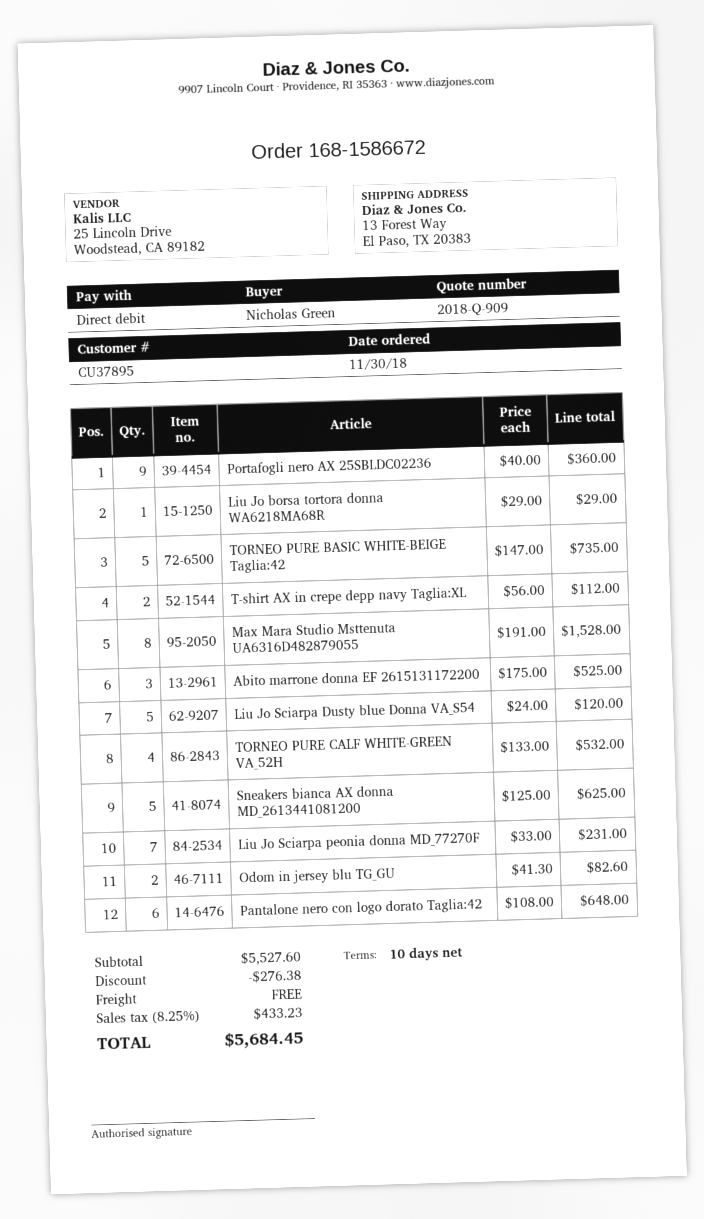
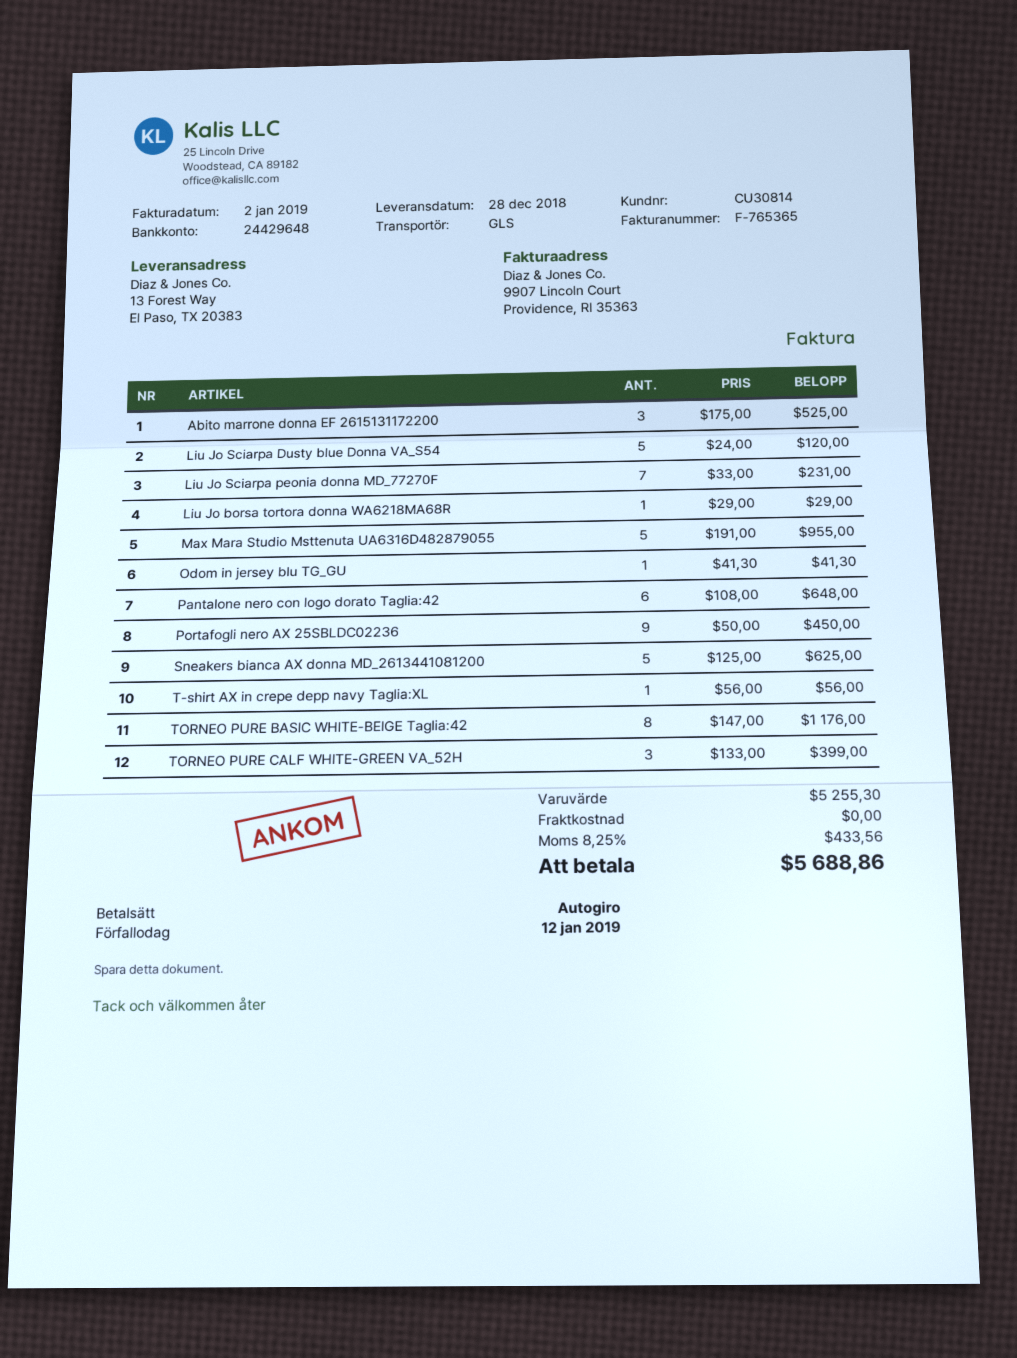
customer number: CU37895 -> CU30814
Portafogli nero AX 25SBLDC02236: 9 x 40.00 = 360.00 -> 9 x 50.00 = 450.00
TORNEO PURE BASIC WHITE-BEIGE Taglia:42: 5 x 147.00 = 735.00 -> 8 x 147.00 = 1176.00
T-shirt AX in crepe depp navy Taglia:XL: 2 x 56.00 = 112.00 -> 1 x 56.00 = 56.00
Max Mara Studio Msttenuta UA6316D482879055: 8 x 191.00 = 1528.00 -> 5 x 191.00 = 955.00
TORNEO PURE CALF WHITE-GREEN VA_52H: 4 x 133.00 = 532.00 -> 3 x 133.00 = 399.00
Odom in jersey blu TG_GU: 2 x 41.30 = 82.60 -> 1 x 41.30 = 41.30
subtotal: 5527.60 -> 5255.30
discount: 276.38 -> none
tax: 8.25% = 433.23 -> 8.25% = 433.56
total: 5684.45 -> 5688.86

